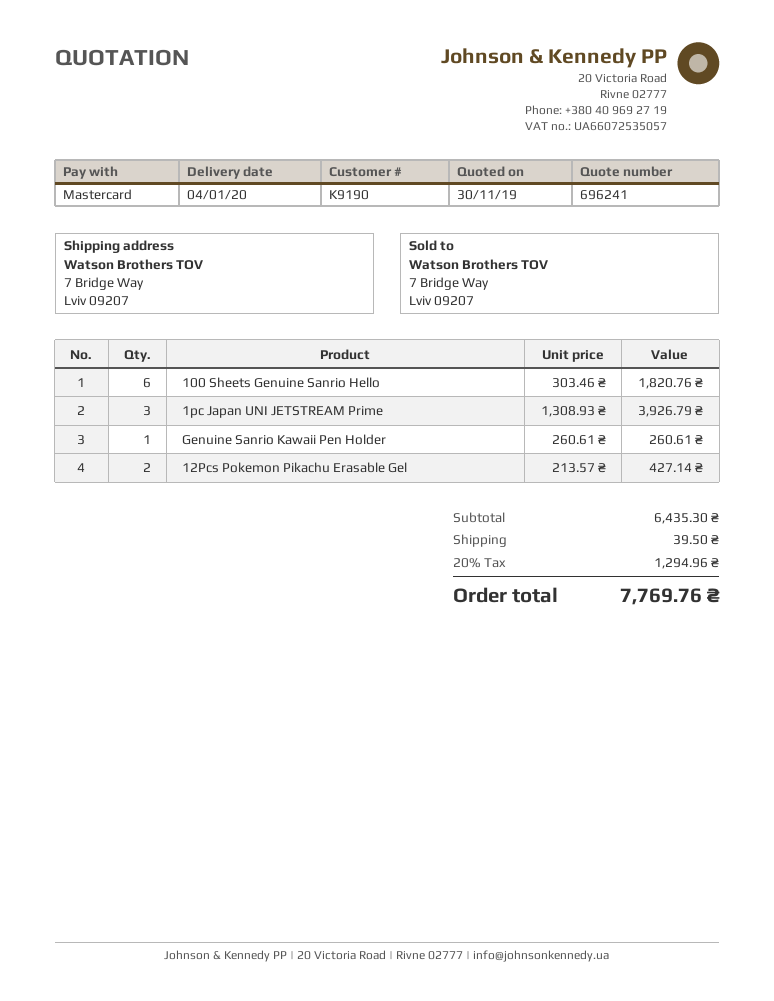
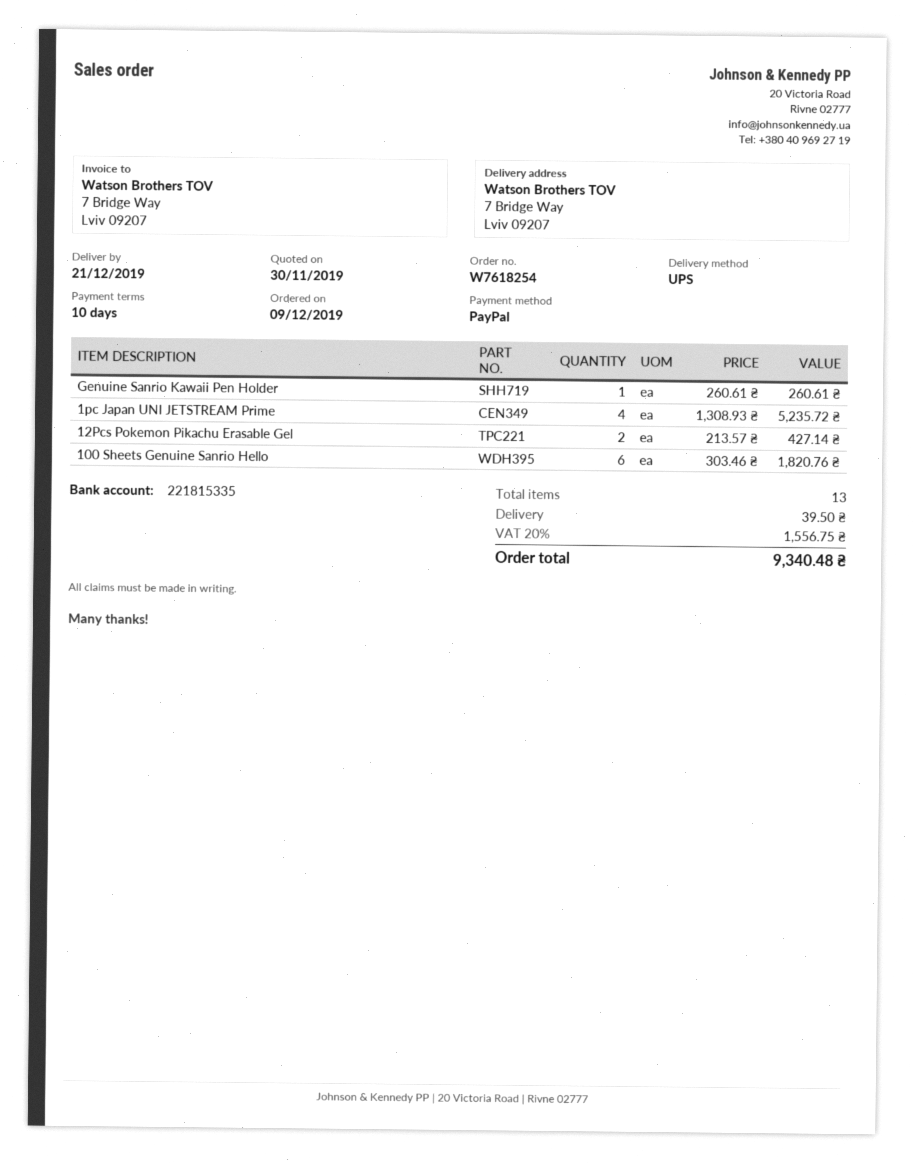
delivery date: 2020-01-04 -> 2019-12-21
payment method: Mastercard -> PayPal
1pc Japan UNI JETSTREAM Prime: 3 x 1308.93 = 3926.79 -> 4 x 1308.93 = 5235.72
tax: 20% = 1294.96 -> 20% = 1556.75
total: 7769.76 -> 9340.48

